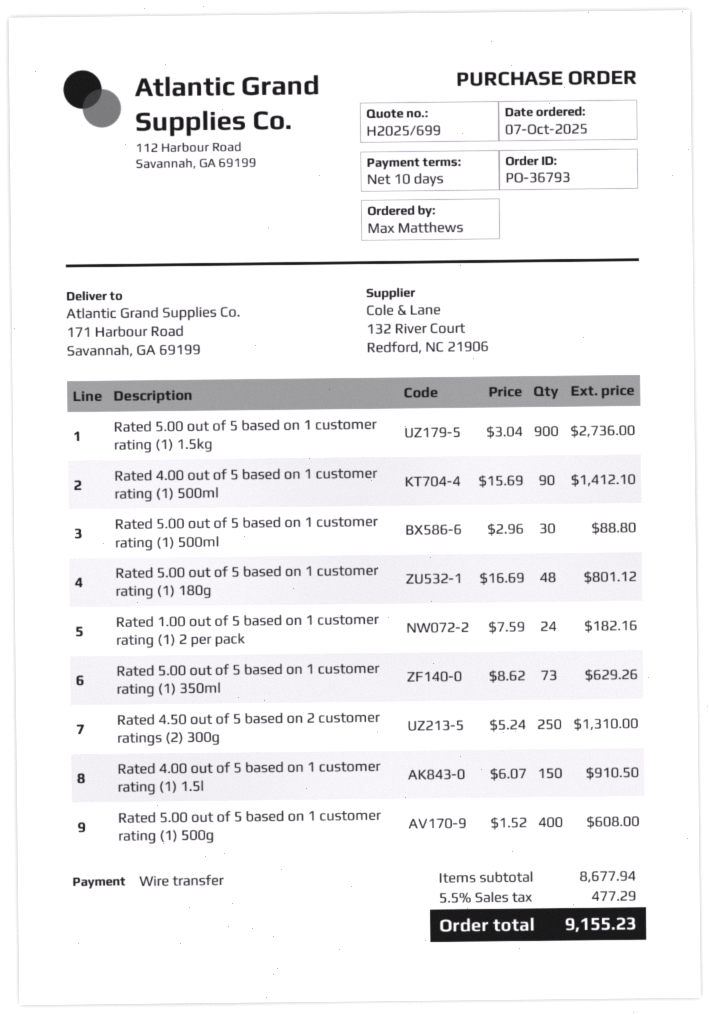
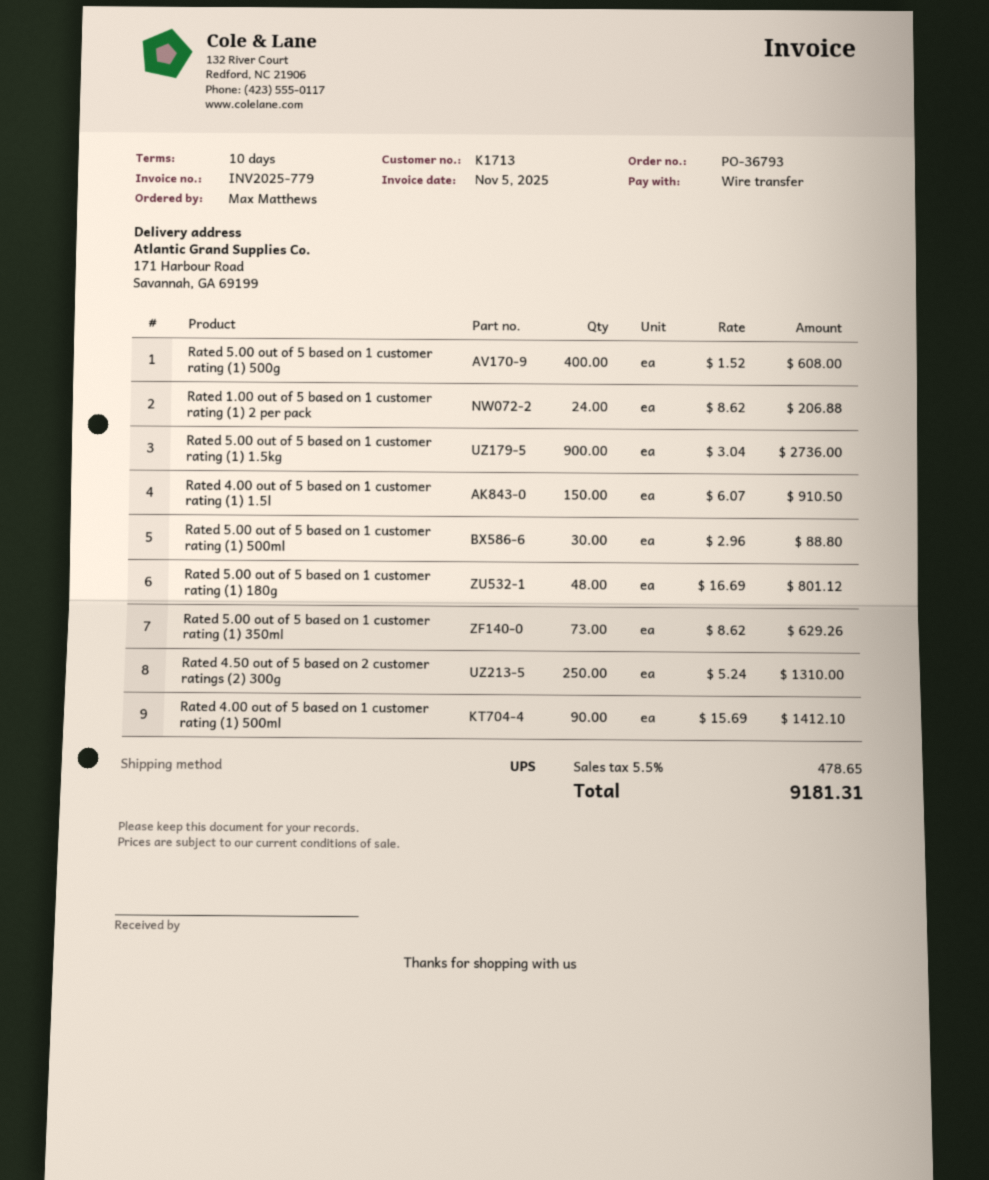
Rated 1.00 out of 5 based on 1 customer rating (1) 2 per pack: 24 x 7.59 = 182.16 -> 24 x 8.62 = 206.88
tax: 5.5% = 477.29 -> 5.5% = 478.65
total: 9155.23 -> 9181.31

